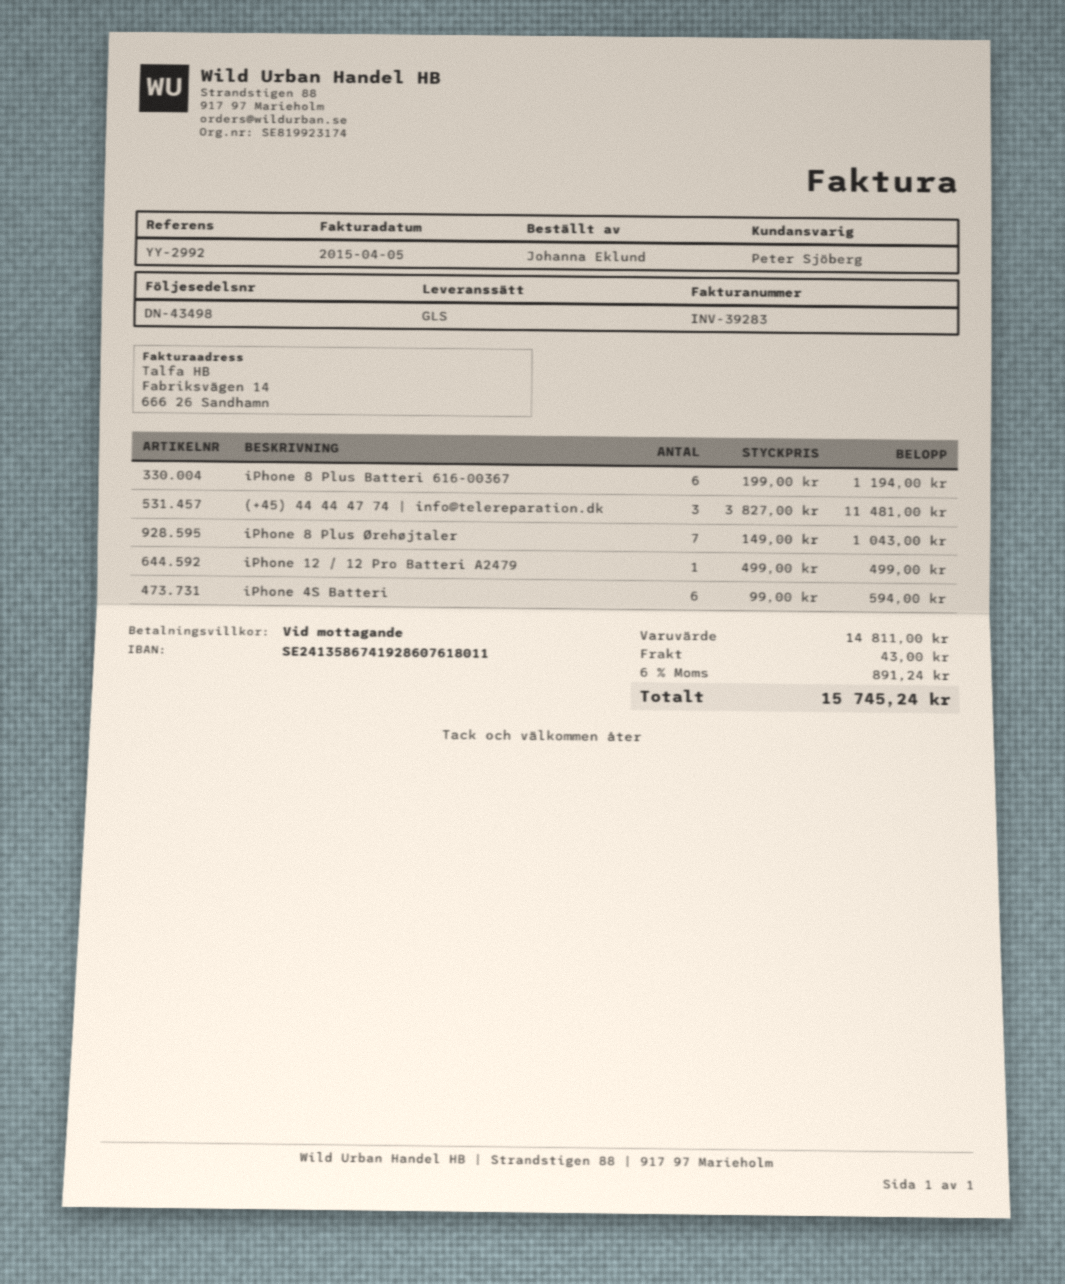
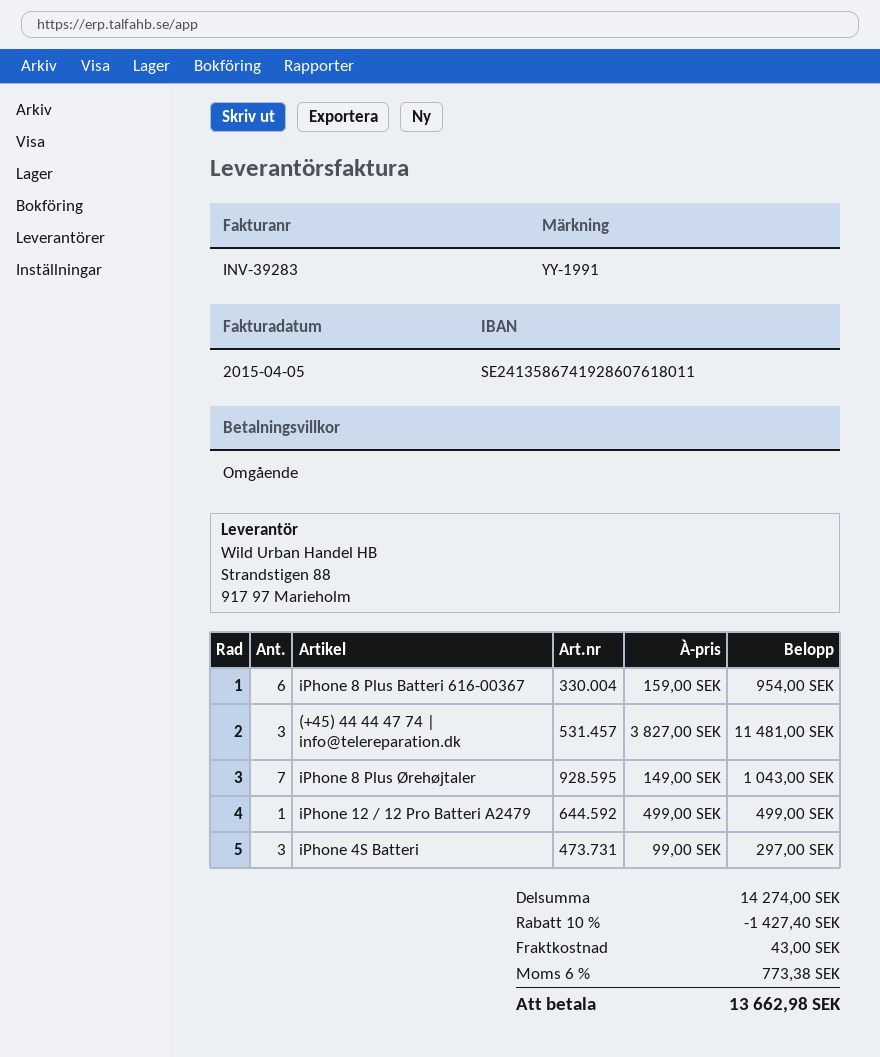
reference: YY-2992 -> YY-1991
iPhone 8 Plus Batteri 616-00367: 6 x 199.00 = 1194.00 -> 6 x 159.00 = 954.00
iPhone 4S Batteri: 6 x 99.00 = 594.00 -> 3 x 99.00 = 297.00
subtotal: 14811.00 -> 14274.00
discount: none -> 10% = 1427.40
tax: 6% = 891.24 -> 6% = 773.38
total: 15745.24 -> 13662.98

